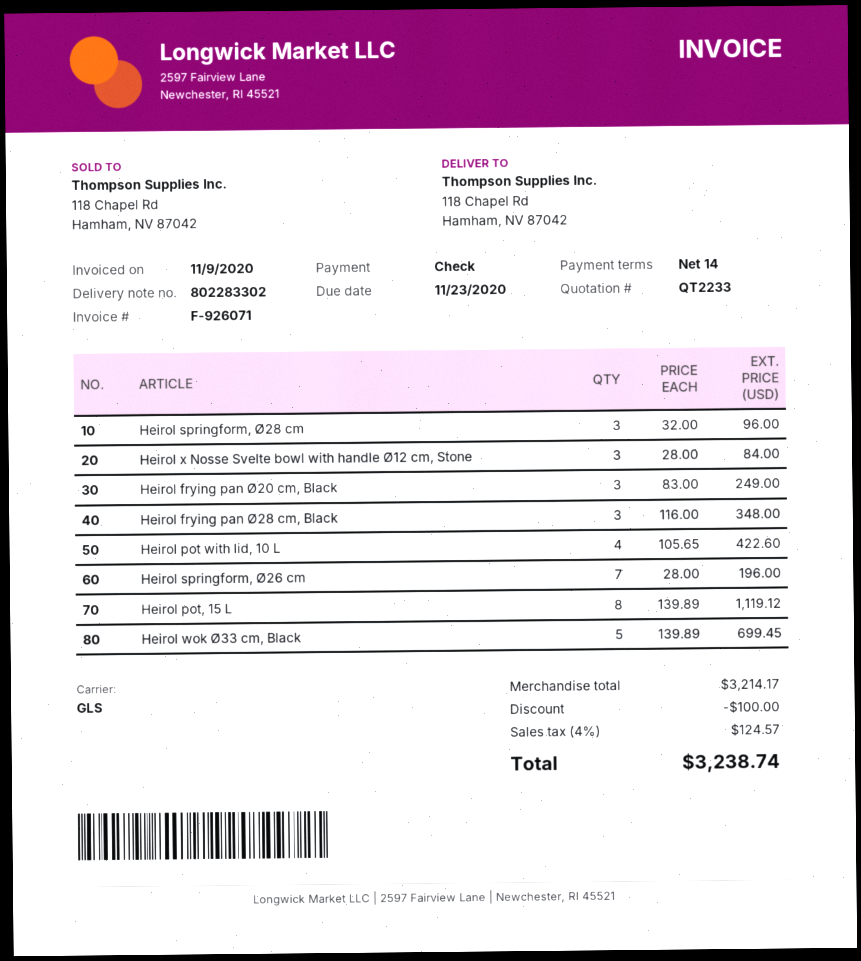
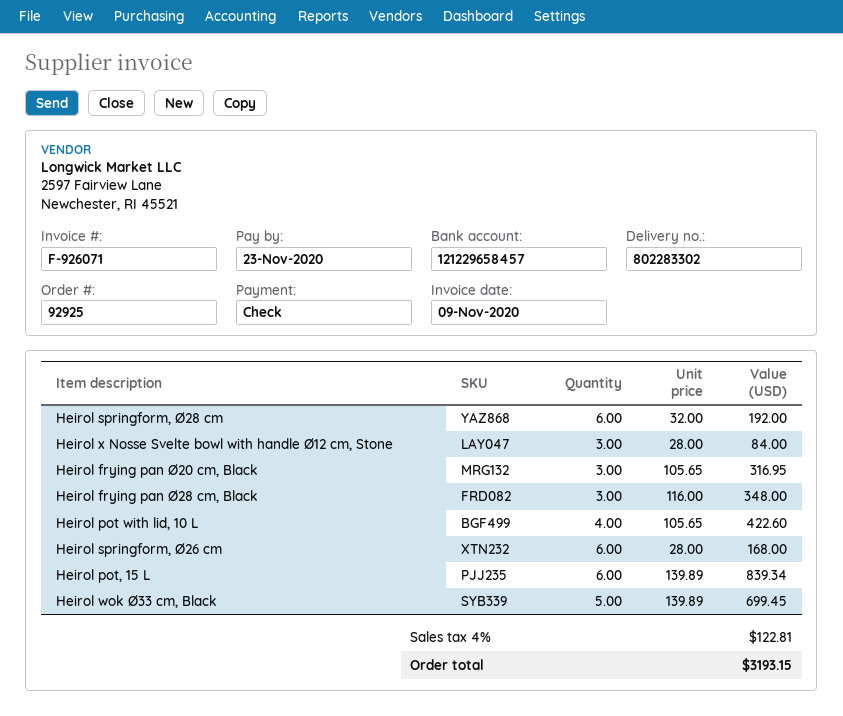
Heirol springform, Ø28 cm: 3 x 32.00 = 96.00 -> 6 x 32.00 = 192.00
Heirol frying pan Ø20 cm, Black: 3 x 83.00 = 249.00 -> 3 x 105.65 = 316.95
Heirol springform, Ø26 cm: 7 x 28.00 = 196.00 -> 6 x 28.00 = 168.00
Heirol pot, 15 L: 8 x 139.89 = 1119.12 -> 6 x 139.89 = 839.34
discount: 100.00 -> none
tax: 4% = 124.57 -> 4% = 122.81
total: 3238.74 -> 3193.15

